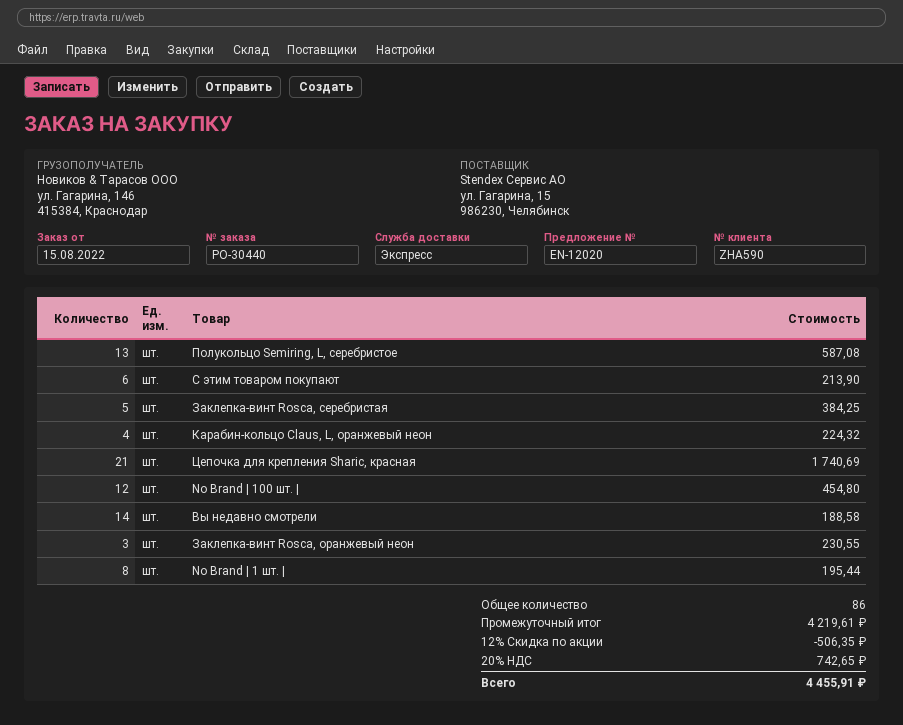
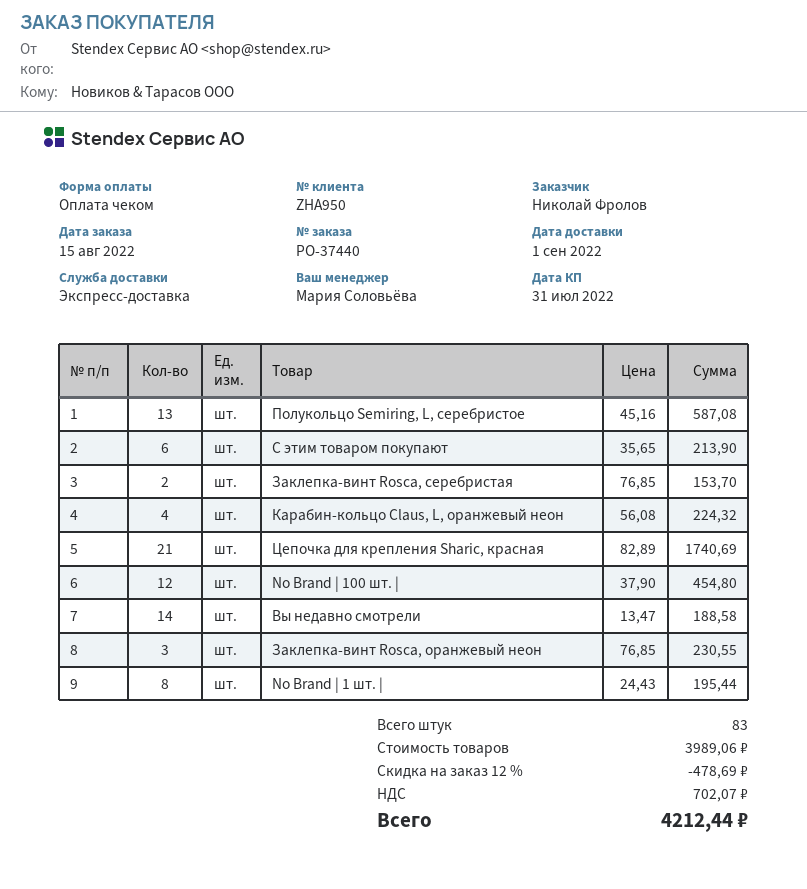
order number: PO-30440 -> PO-37440
customer number: ZHA590 -> ZHA950
Заклепка-винт Rosca, серебристая: 5 for 384.25 -> 2 for 153.70
total quantity: 86 -> 83
subtotal: 4219.61 -> 3989.06
discount: 12% = 506.35 -> 12% = 478.69
tax: 742.65 -> 702.07
total: 4455.91 -> 4212.44

